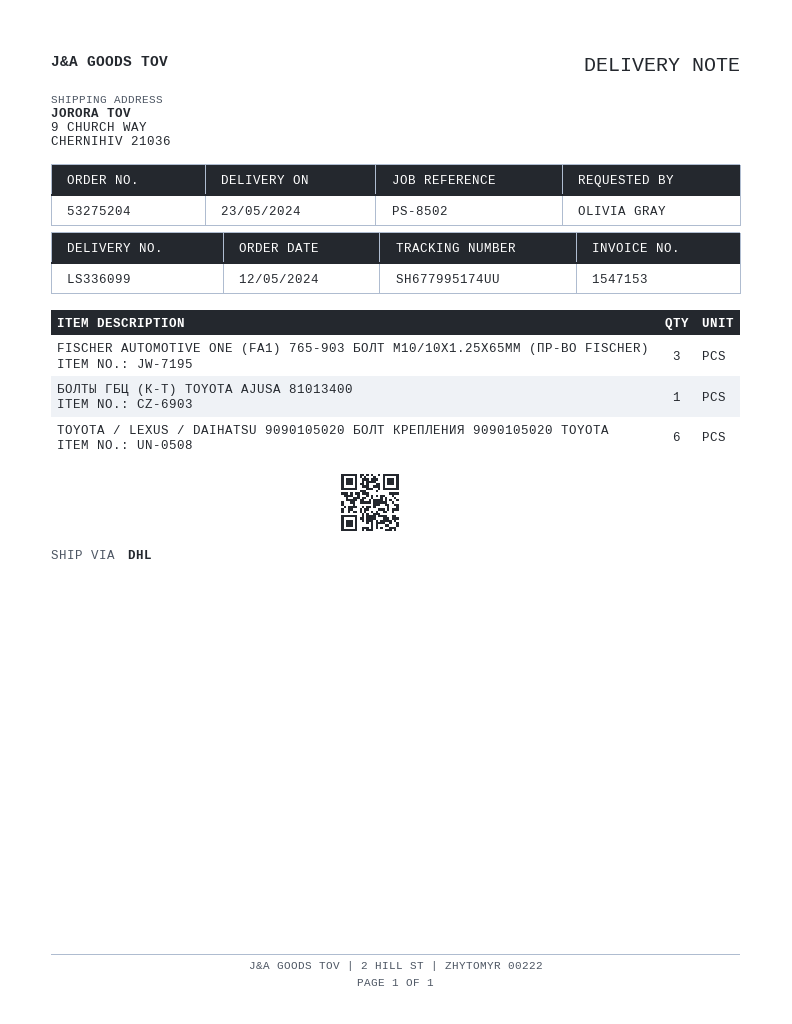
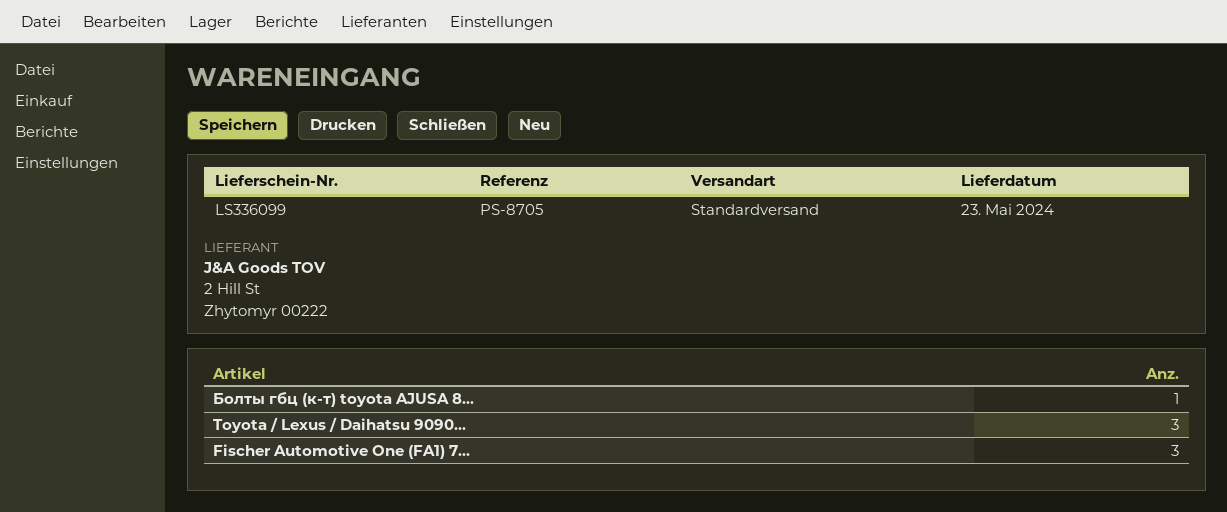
reference: PS-8502 -> PS-8705
shipping method: DHL -> standard
TOYOTA / LEXUS / DAIHATSU 9090105020 БОЛТ КРЕПЛЕНИЯ 9090105020 TOYOTA: 6 -> 3

